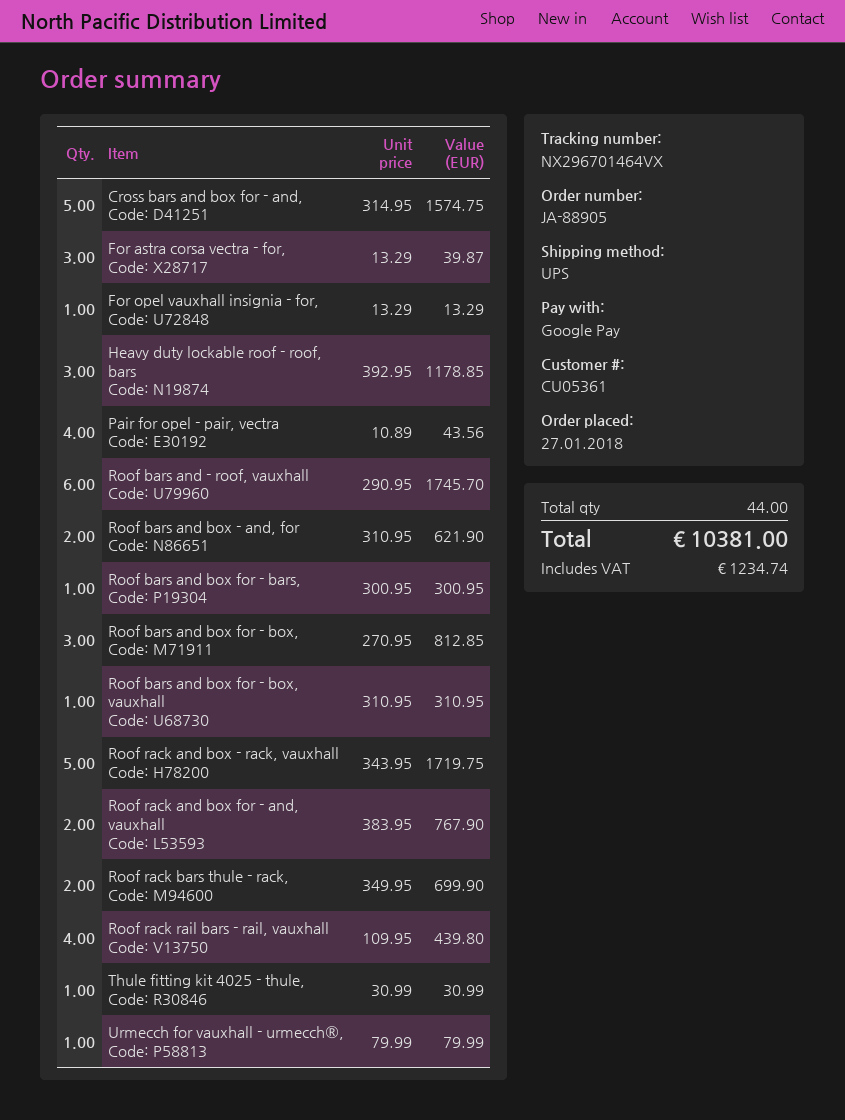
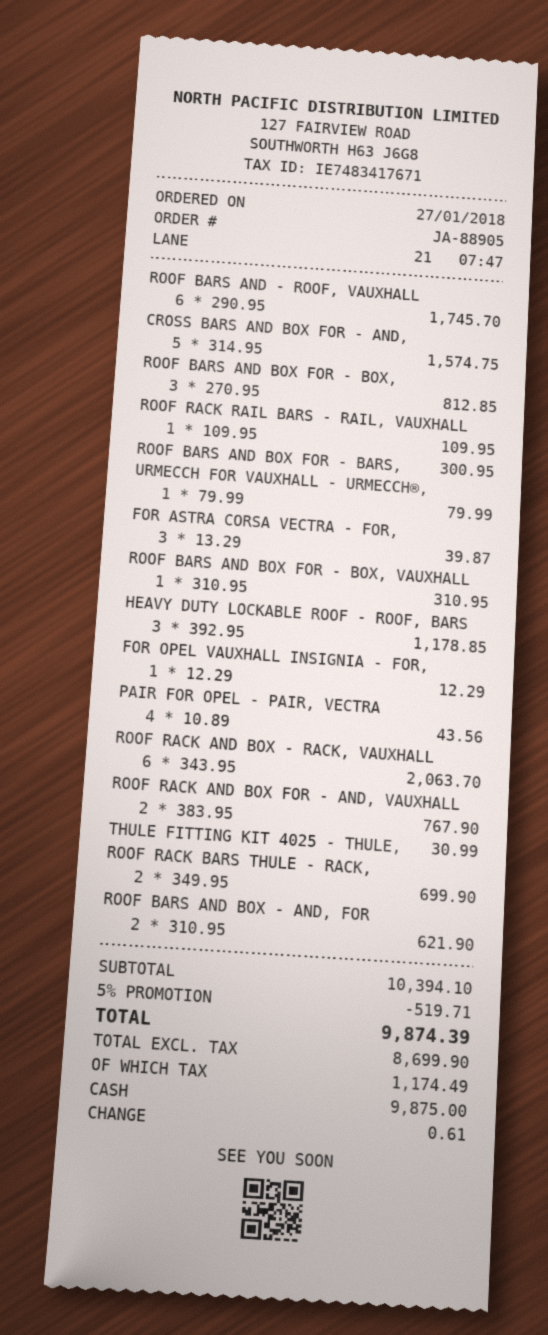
payment method: Google Pay -> cash
For opel vauxhall insignia - for,: 1 x 13.29 = 13.29 -> 1 x 12.29 = 12.29
Roof rack and box - rack, vauxhall: 5 x 343.95 = 1719.75 -> 6 x 343.95 = 2063.70
Roof rack rail bars - rail, vauxhall: 4 x 109.95 = 439.80 -> 1 x 109.95 = 109.95
discount: none -> 5% = 519.71
tax: 1234.74 -> 1174.49
total: 10381.00 -> 9874.39

